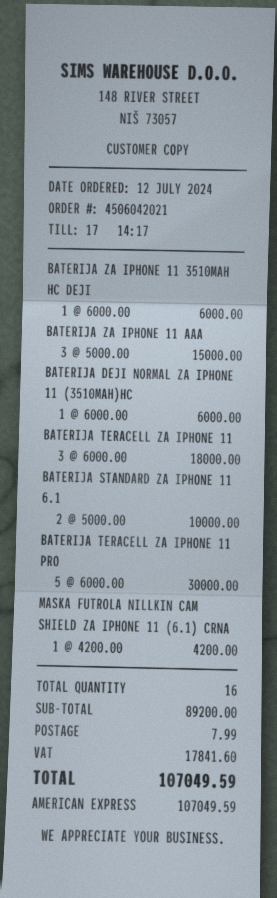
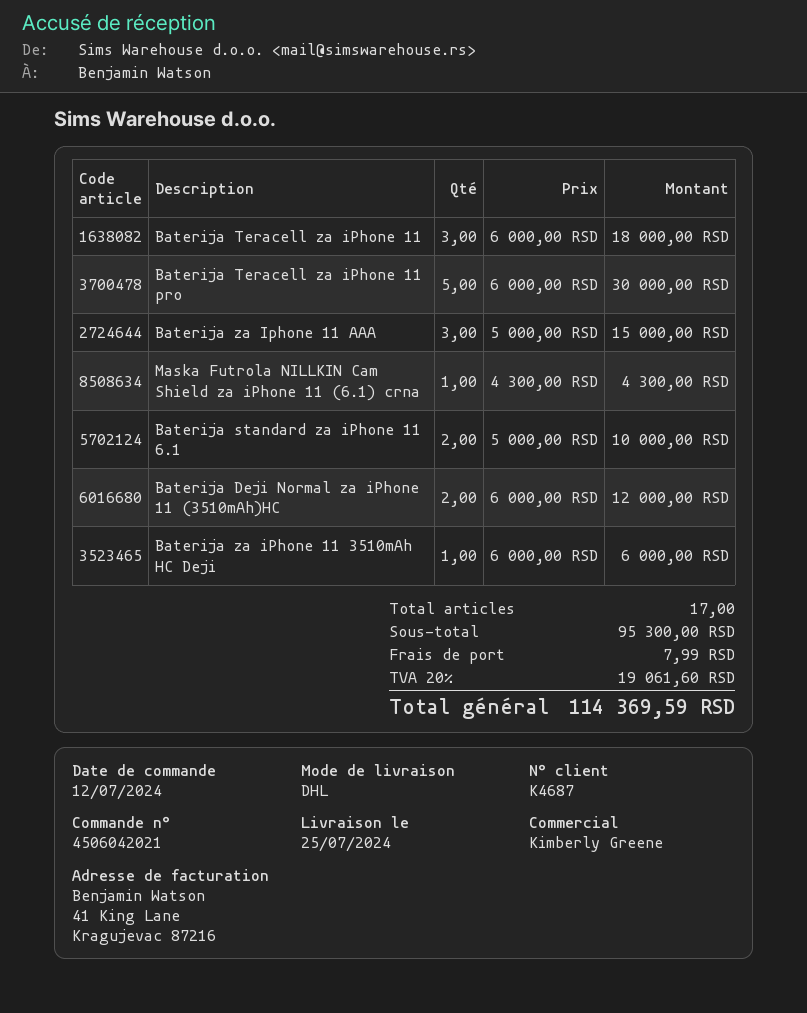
BATERIJA DEJI NORMAL ZA IPHONE 11 (3510MAH)HC: 1 x 6000.00 = 6000.00 -> 2 x 6000.00 = 12000.00
MASKA FUTROLA NILLKIN CAM SHIELD ZA IPHONE 11 (6.1) CRNA: 1 x 4200.00 = 4200.00 -> 1 x 4300.00 = 4300.00
total quantity: 16 -> 17
subtotal: 89200.00 -> 95300.00
tax: 17841.60 -> 19061.60
total: 107049.59 -> 114369.59

